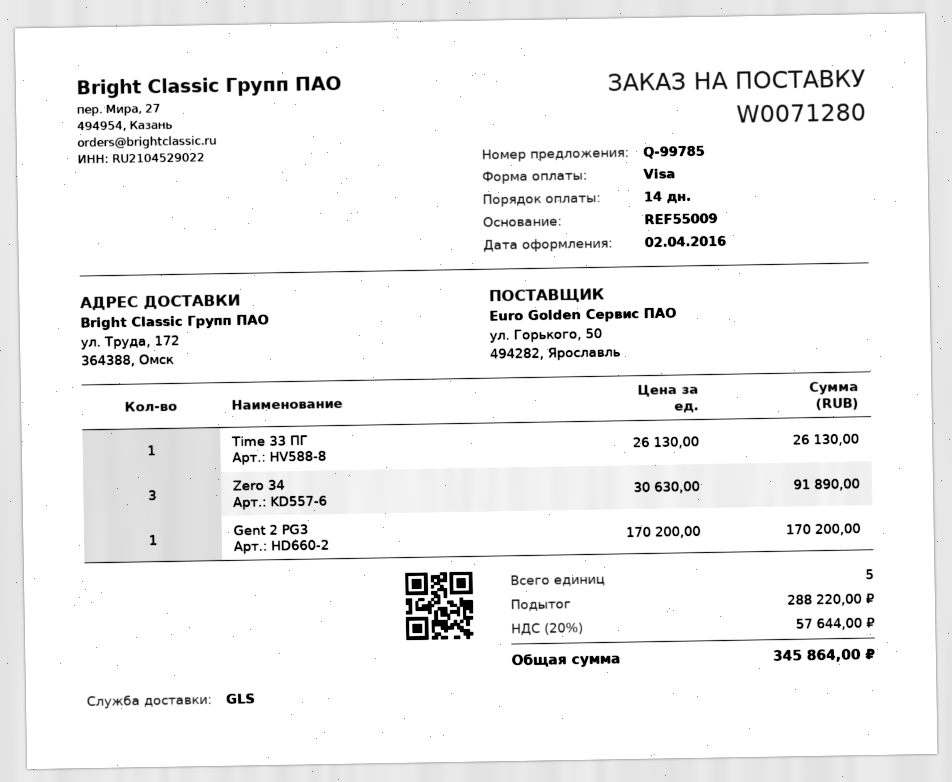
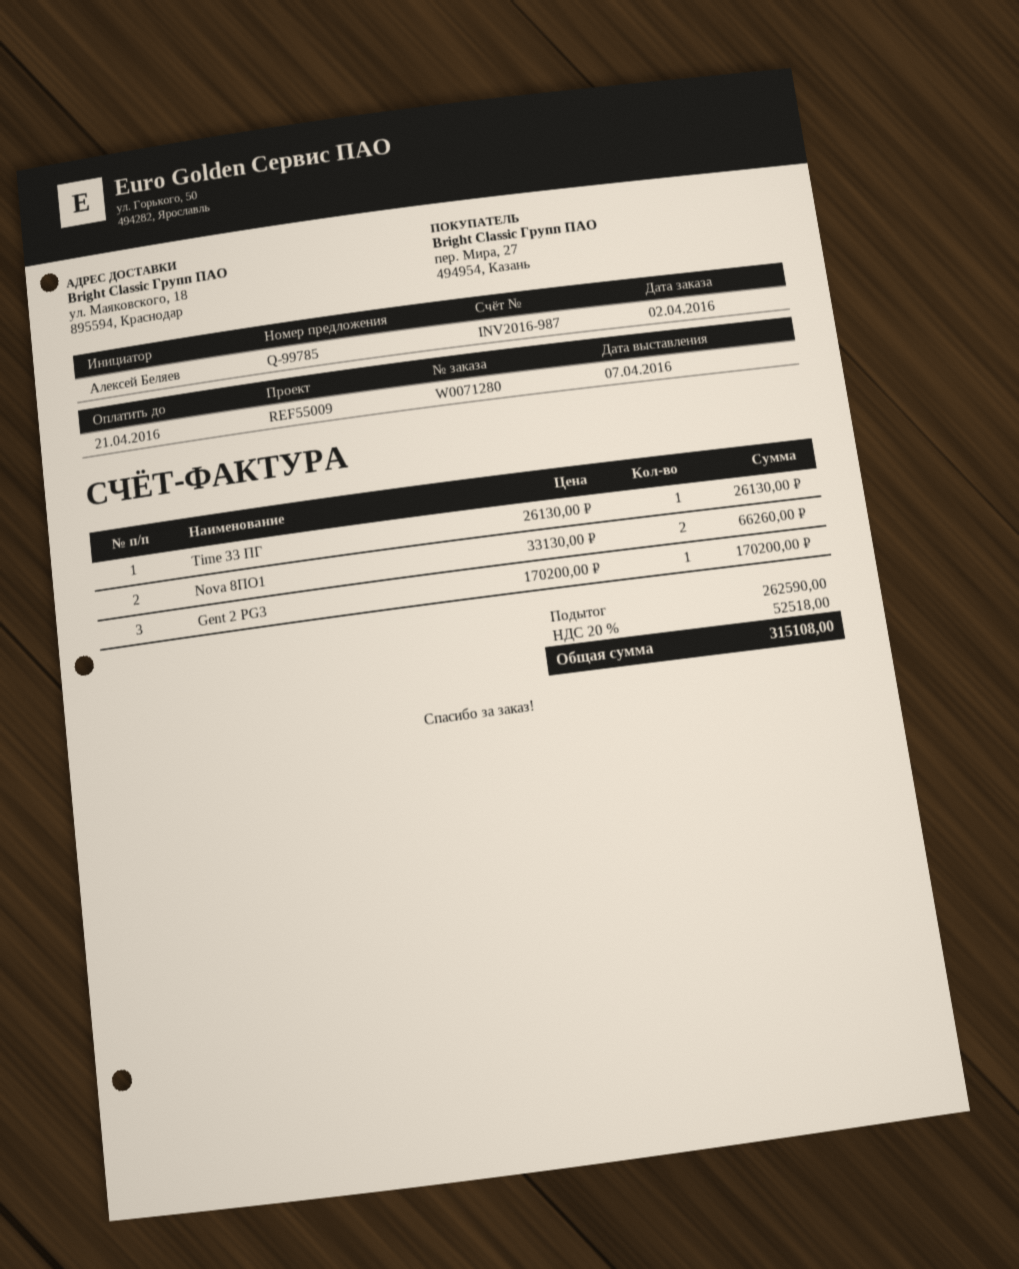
ship to: ул. Труда, 172, 364388, Омск -> ул. Маяковского, 18, 895594, Краснодар
Zero 34: 3 x 30630.00 = 91890.00 -> none
Nova 8ПО1: none -> 2 x 33130.00 = 66260.00
subtotal: 288220.00 -> 262590.00
tax: 20% = 57644.00 -> 20% = 52518.00
total: 345864.00 -> 315108.00

